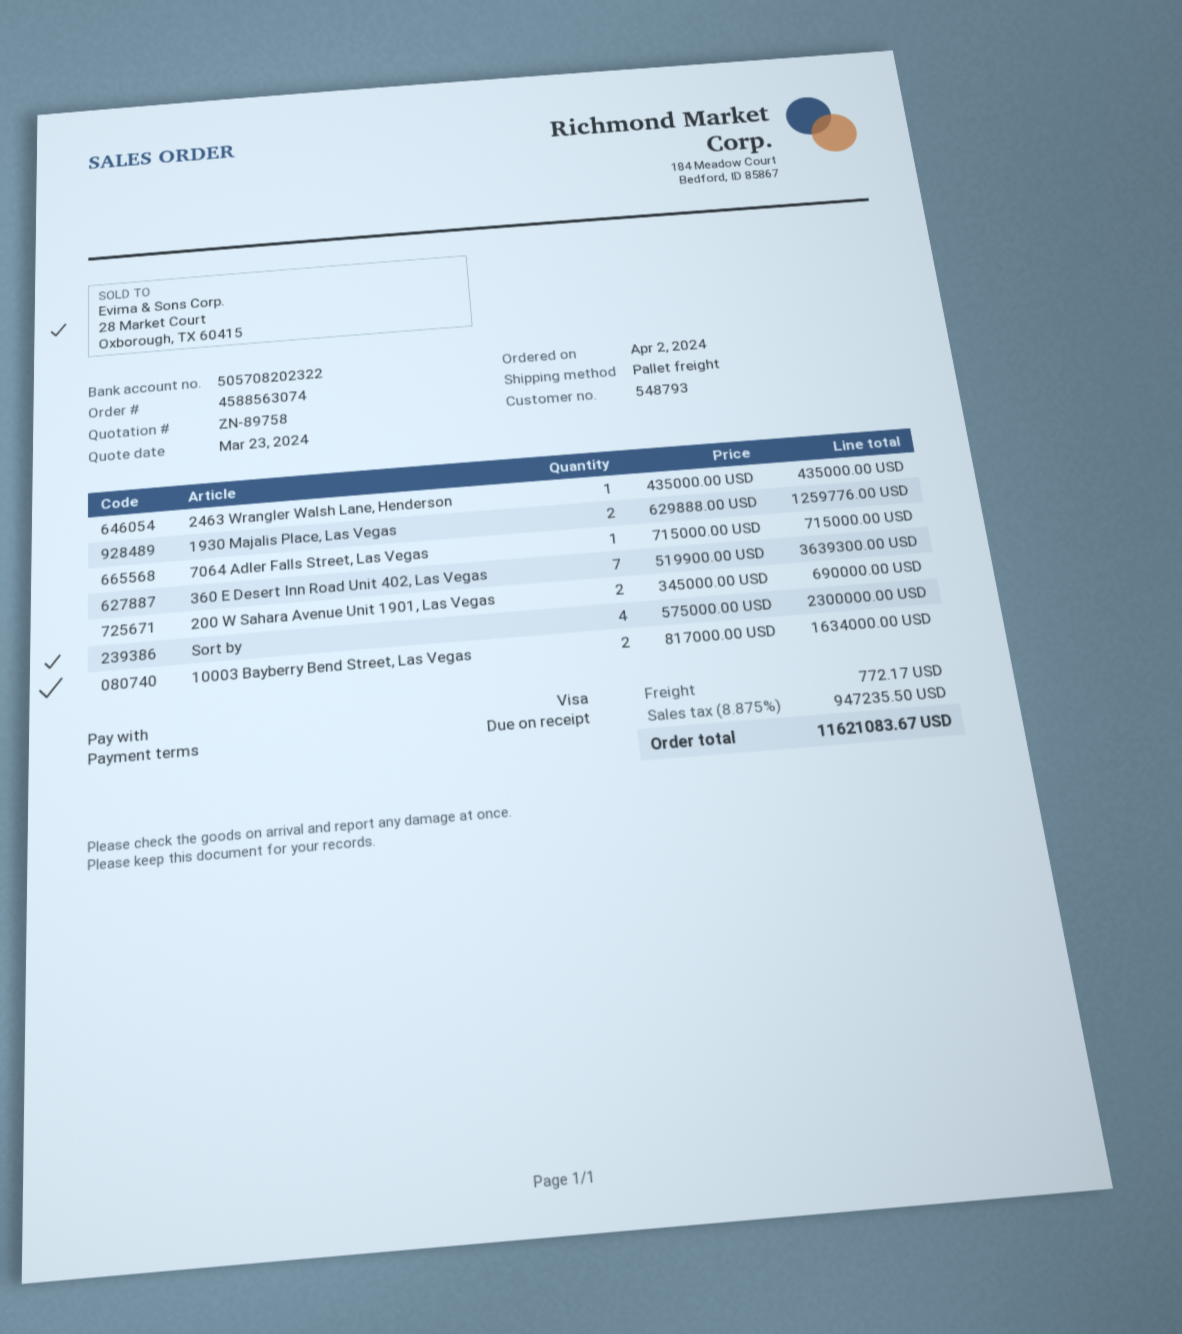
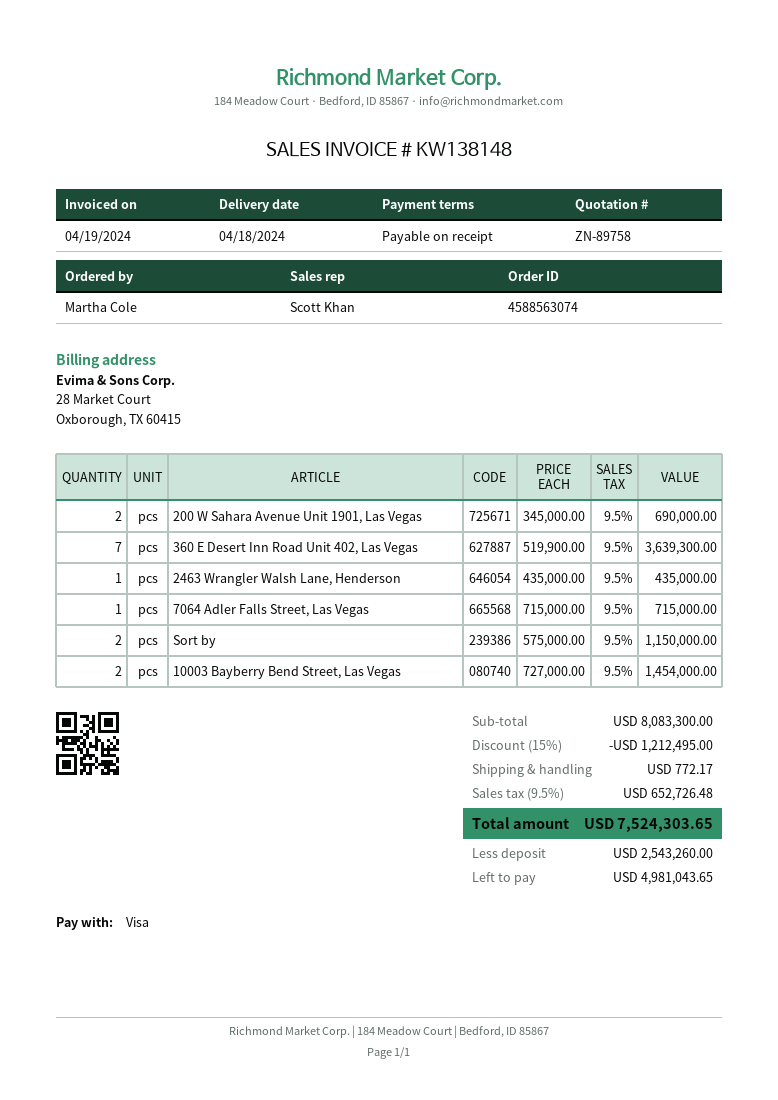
1930 Majalis Place, Las Vegas: 2 x 629888.00 = 1259776.00 -> none
Sort by: 4 x 575000.00 = 2300000.00 -> 2 x 575000.00 = 1150000.00
10003 Bayberry Bend Street, Las Vegas: 2 x 817000.00 = 1634000.00 -> 2 x 727000.00 = 1454000.00
discount: none -> 15% = 1212495.00
tax: 8.875% = 947235.50 -> 9.5% = 652726.48
total: 11621083.67 -> 7524303.65

